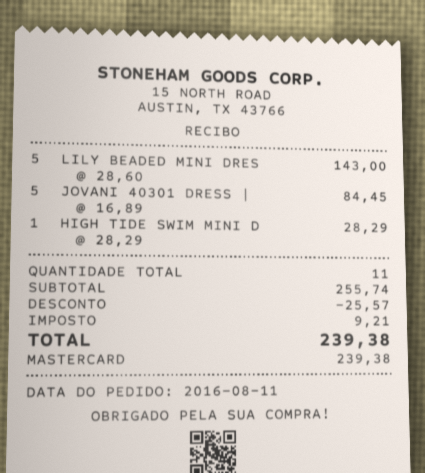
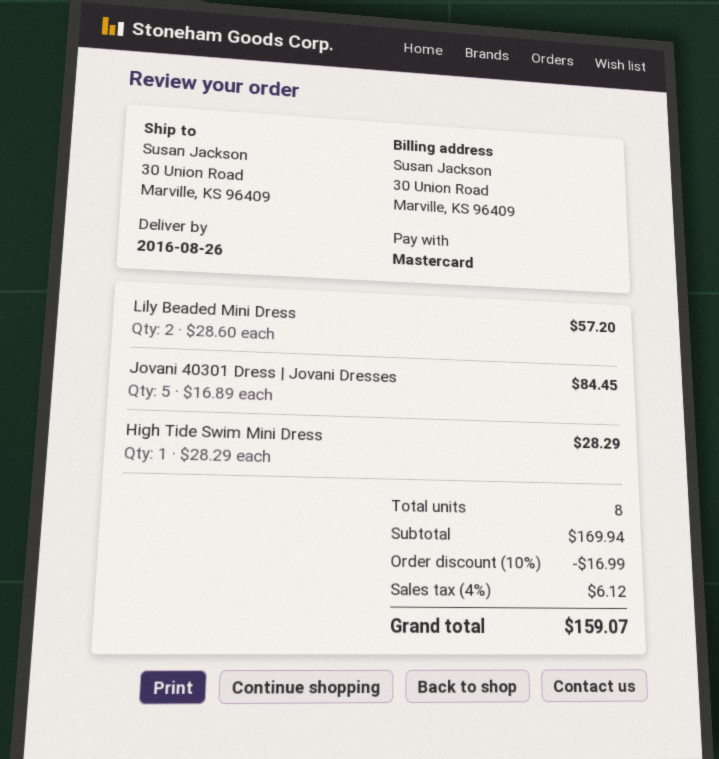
LILY BEADED MINI DRES: 5 x 28.60 = 143.00 -> 2 x 28.60 = 57.20
total quantity: 11 -> 8
subtotal: 255.74 -> 169.94
discount: 25.57 -> 16.99
tax: 9.21 -> 6.12
total: 239.38 -> 159.07

